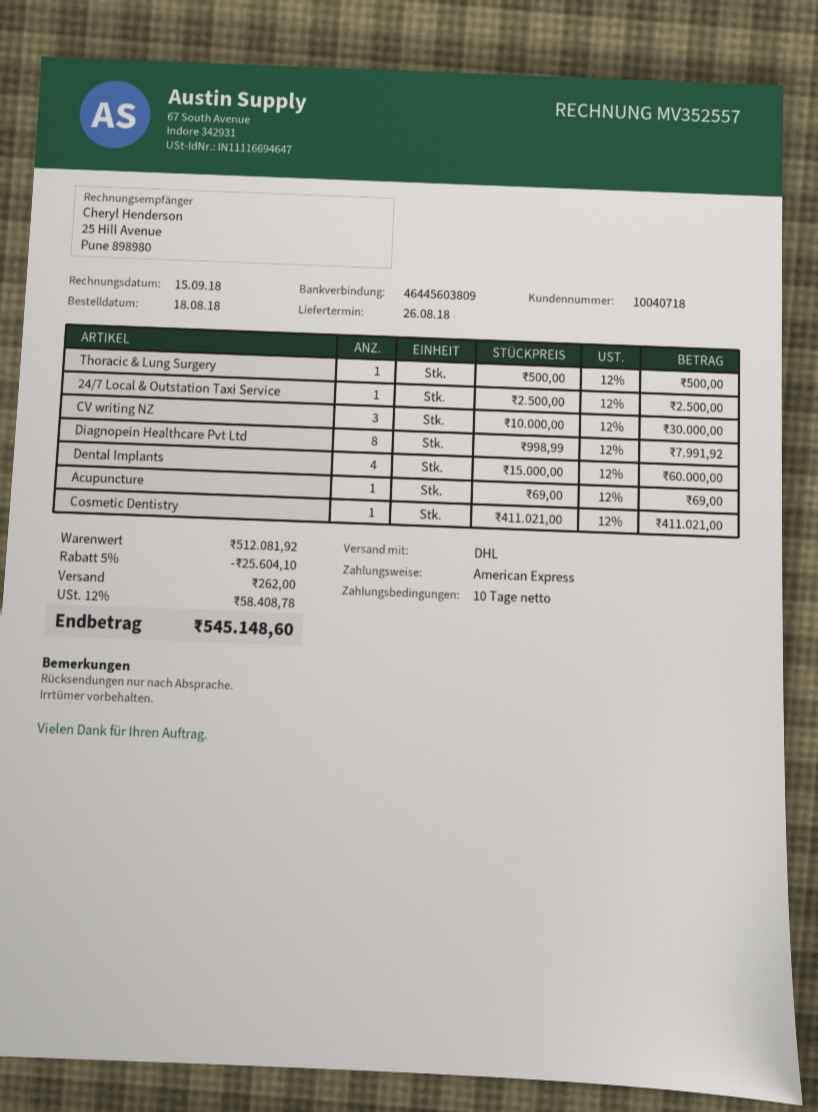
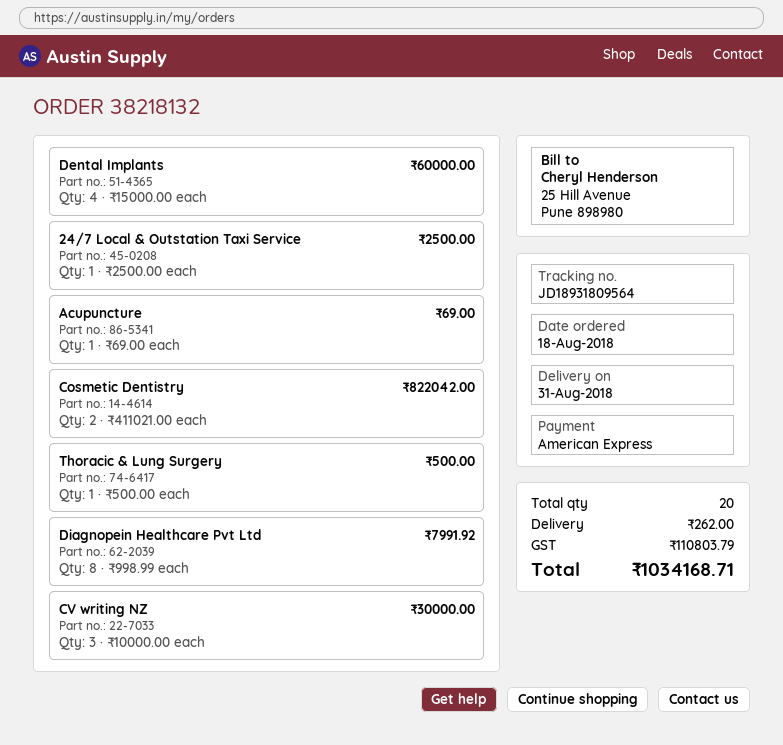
delivery date: 2018-08-26 -> 2018-08-31
Cosmetic Dentistry: 1 x 411021.00 = 411021.00 -> 2 x 411021.00 = 822042.00
discount: 5% = 25604.10 -> none
tax: 58408.78 -> 110803.79
total: 545148.60 -> 1034168.71

